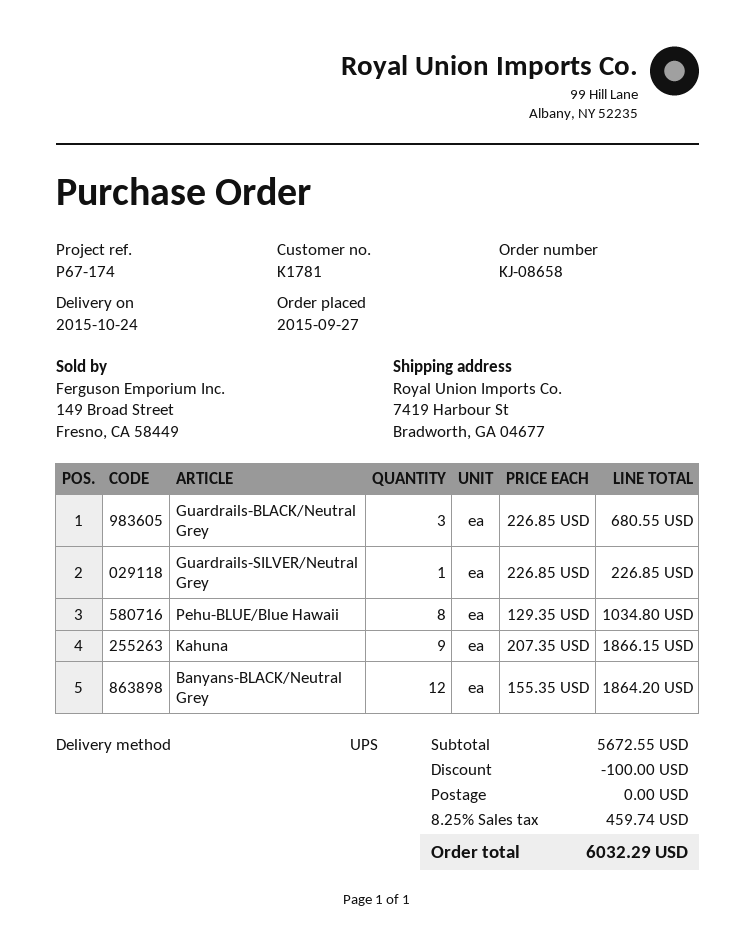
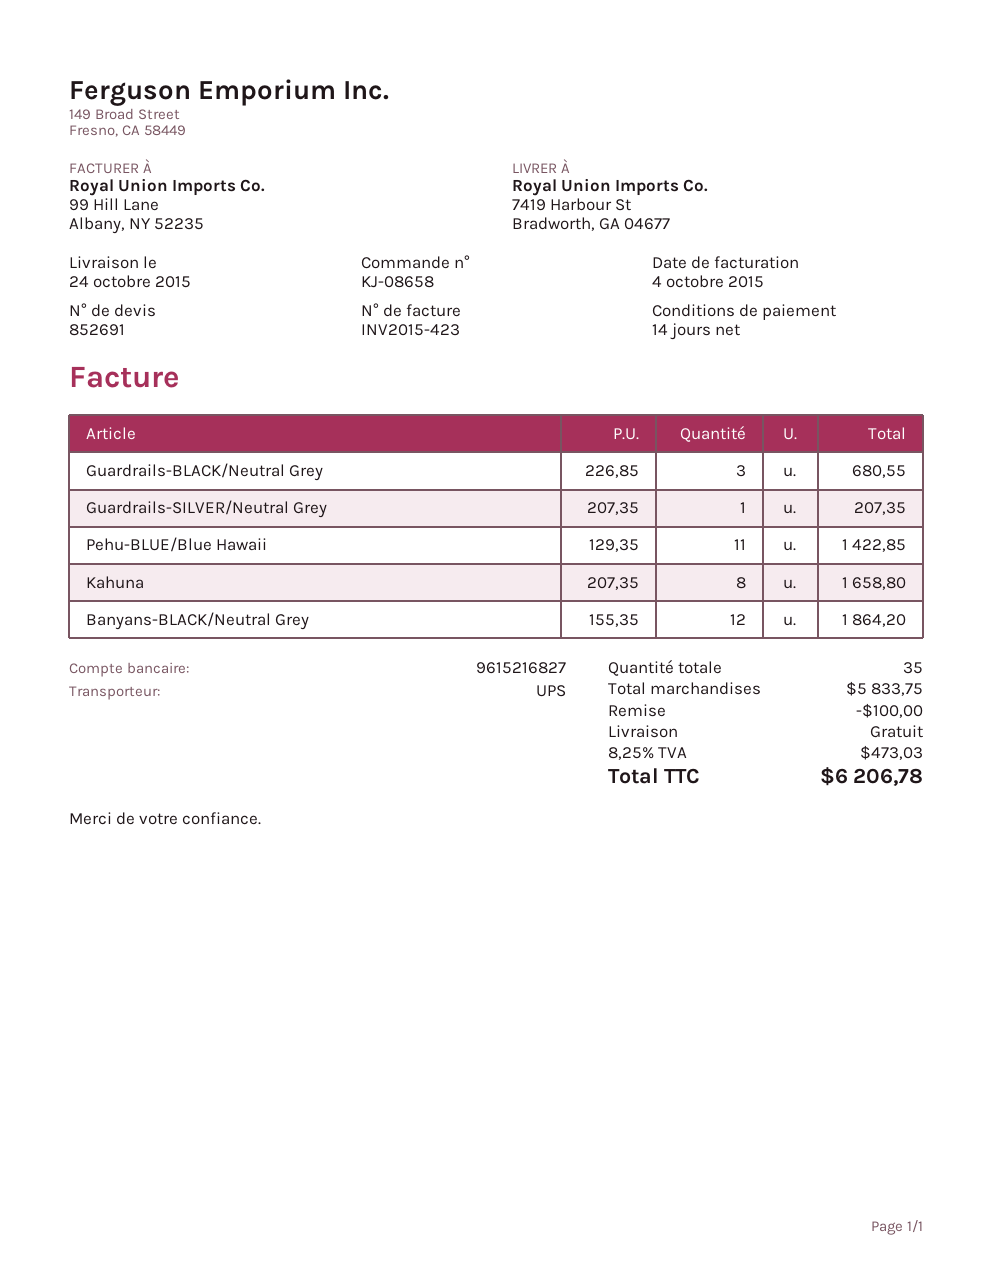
Guardrails-SILVER/Neutral Grey: 1 x 226.85 = 226.85 -> 1 x 207.35 = 207.35
Pehu-BLUE/Blue Hawaii: 8 x 129.35 = 1034.80 -> 11 x 129.35 = 1422.85
Kahuna: 9 x 207.35 = 1866.15 -> 8 x 207.35 = 1658.80
subtotal: 5672.55 -> 5833.75
tax: 8.25% = 459.74 -> 8.25% = 473.03
total: 6032.29 -> 6206.78

